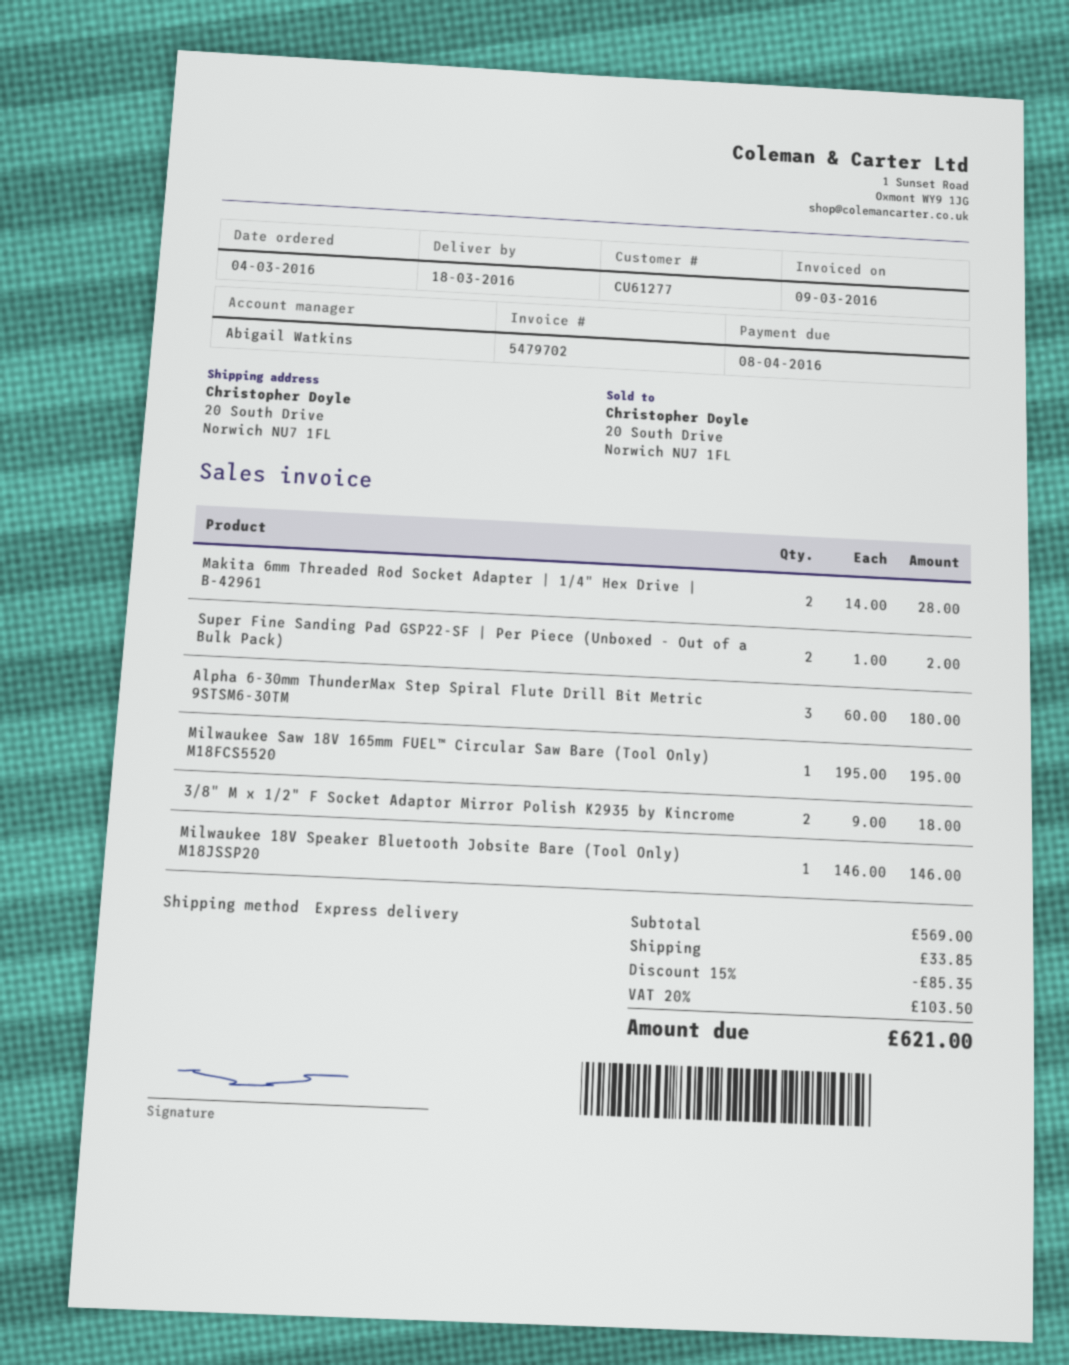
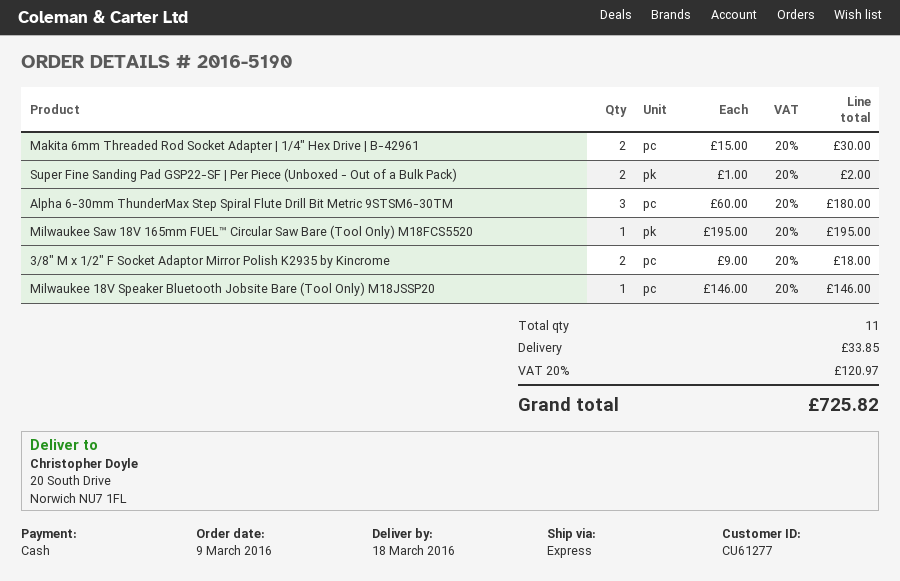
order date: 2016-03-04 -> 2016-03-09
Makita 6mm Threaded Rod Socket Adapter | 1/4" Hex Drive | B-42961: 2 x 14.00 = 28.00 -> 2 x 15.00 = 30.00
discount: 15% = 85.35 -> none
tax: 20% = 103.50 -> 20% = 120.97
total: 621.00 -> 725.82

